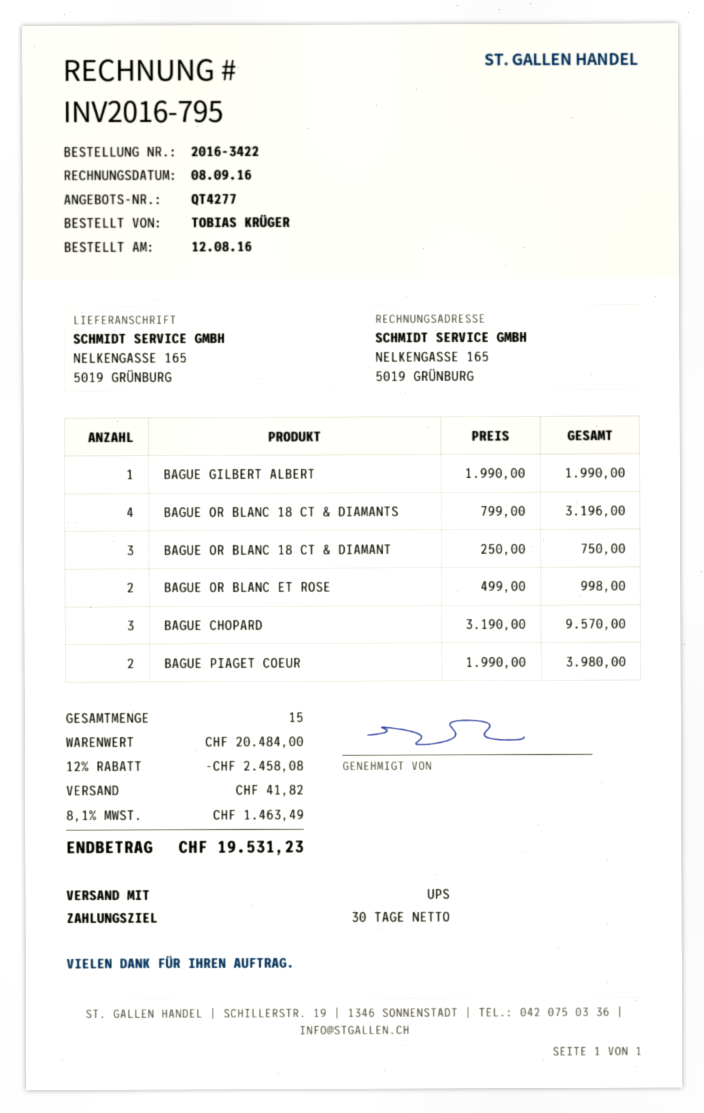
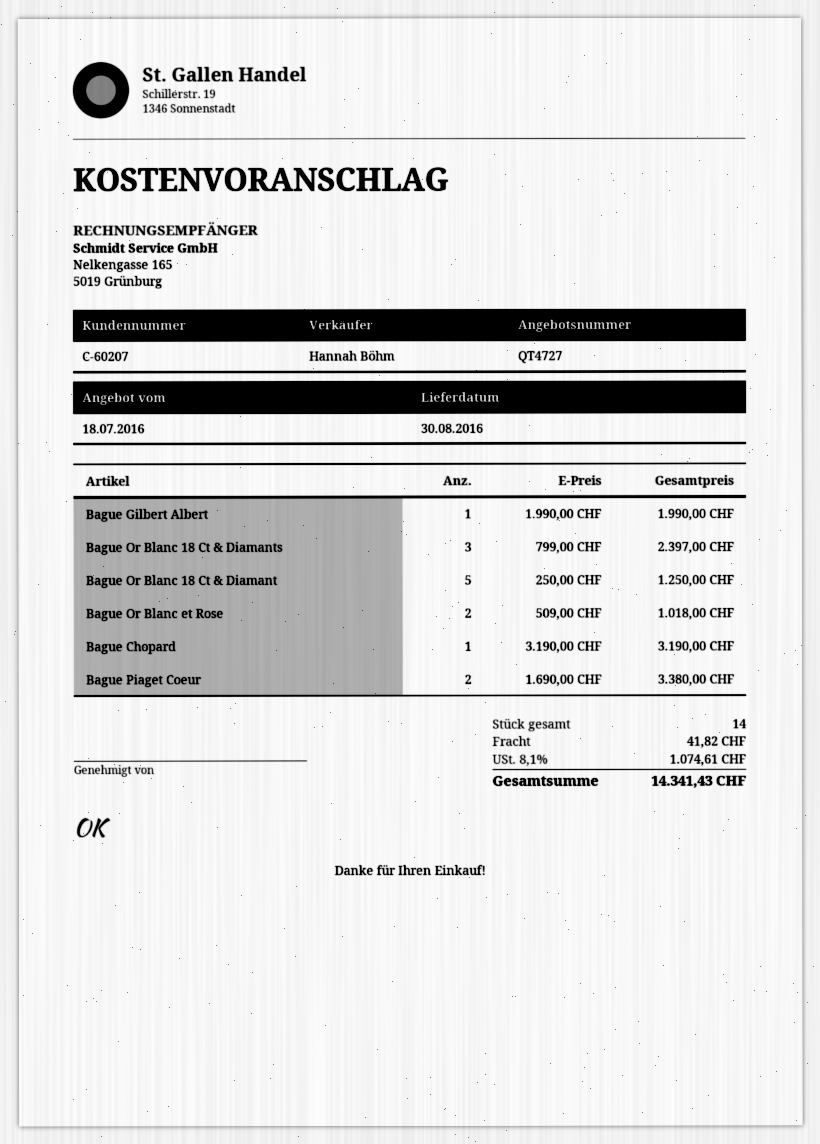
quote number: QT4277 -> QT4727
BAGUE OR BLANC 18 CT & DIAMANTS: 4 x 799.00 = 3196.00 -> 3 x 799.00 = 2397.00
BAGUE OR BLANC 18 CT & DIAMANT: 3 x 250.00 = 750.00 -> 5 x 250.00 = 1250.00
BAGUE OR BLANC ET ROSE: 2 x 499.00 = 998.00 -> 2 x 509.00 = 1018.00
BAGUE CHOPARD: 3 x 3190.00 = 9570.00 -> 1 x 3190.00 = 3190.00
BAGUE PIAGET COEUR: 2 x 1990.00 = 3980.00 -> 2 x 1690.00 = 3380.00
total quantity: 15 -> 14
discount: 12% = 2458.08 -> none
tax: 8.1% = 1463.49 -> 8.1% = 1074.61
total: 19531.23 -> 14341.43

